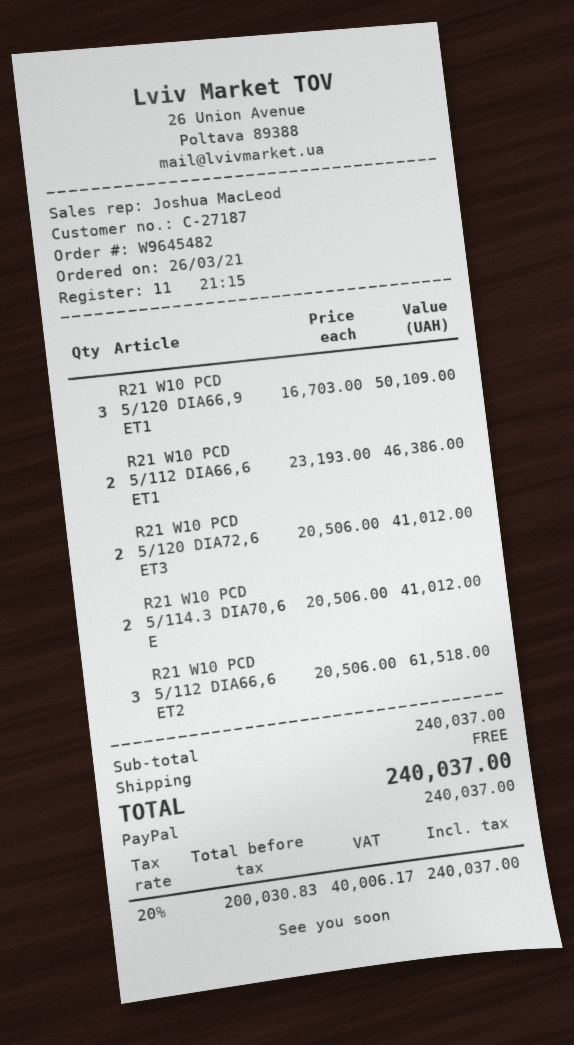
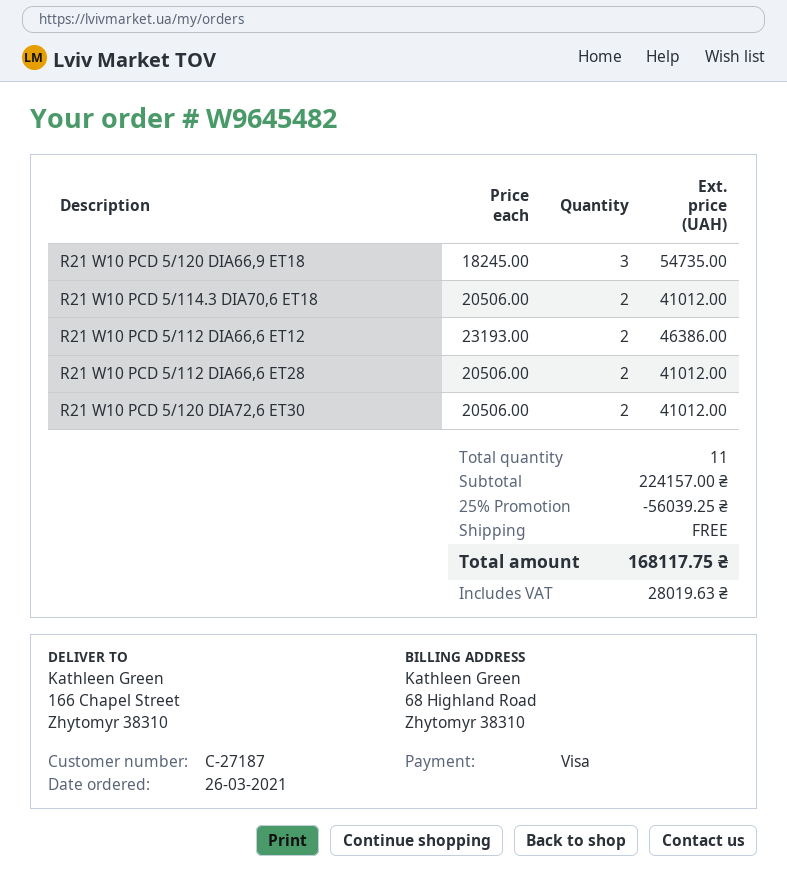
payment method: PayPal -> Visa
R21 W10 PCD 5/120 DIA66,9 ET1: 3 x 16703.00 = 50109.00 -> 3 x 18245.00 = 54735.00
R21 W10 PCD 5/112 DIA66,6 ET2: 3 x 20506.00 = 61518.00 -> 2 x 20506.00 = 41012.00
subtotal: 240037.00 -> 224157.00
discount: none -> 25% = 56039.25
tax: 40006.17 -> 28019.63
total: 240037.00 -> 168117.75

